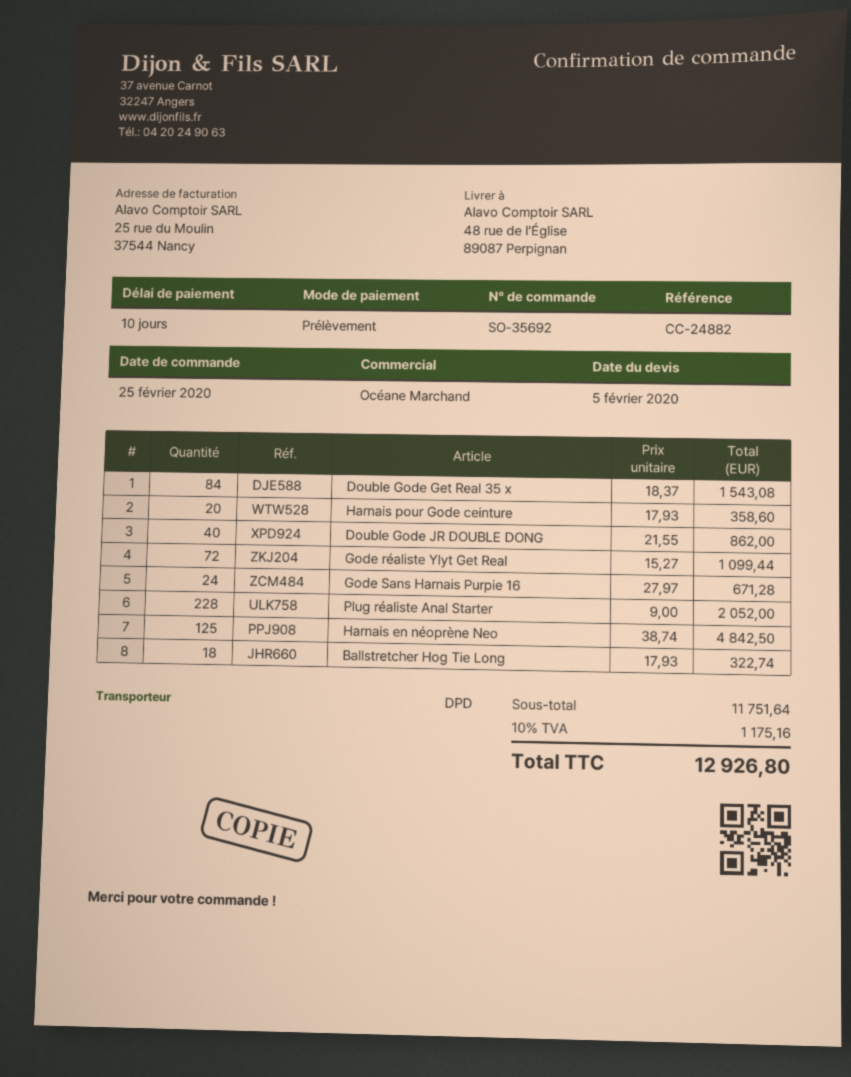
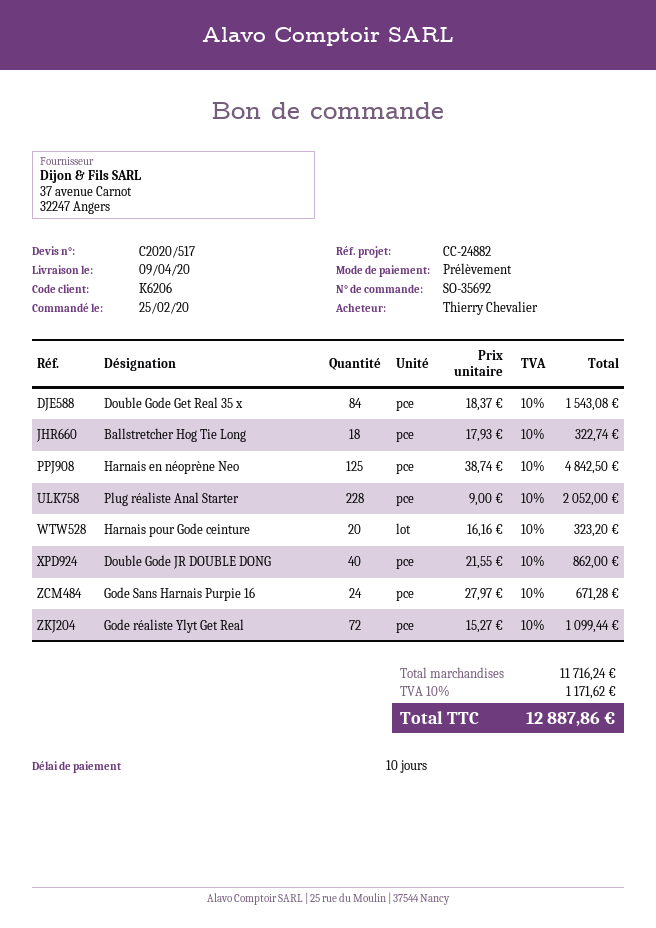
Harnais pour Gode ceinture: 20 x 17.93 = 358.60 -> 20 x 16.16 = 323.20
subtotal: 11751.64 -> 11716.24
tax: 10% = 1175.16 -> 10% = 1171.62
total: 12926.80 -> 12887.86

